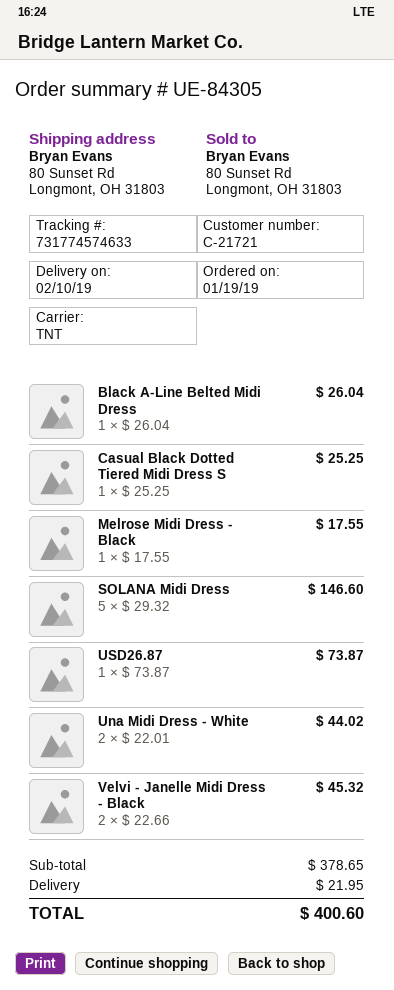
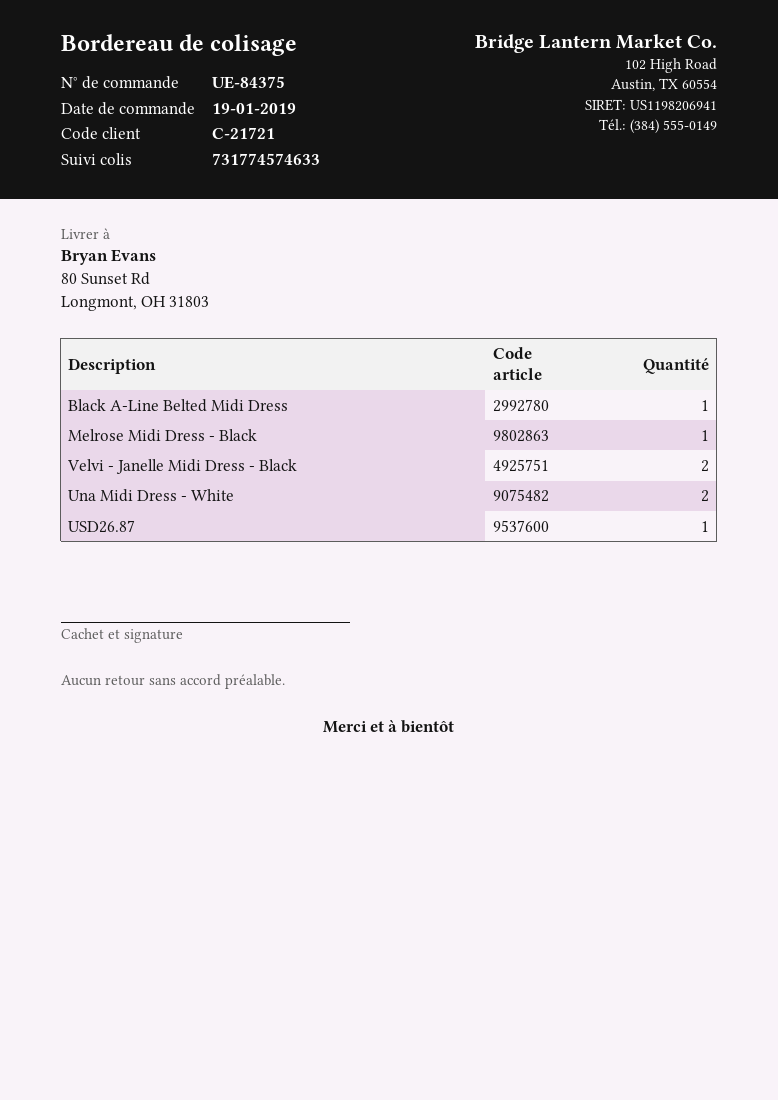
order number: UE-84305 -> UE-84375
Casual Black Dotted Tiered Midi Dress S: 1 -> none
SOLANA Midi Dress: 5 -> none

